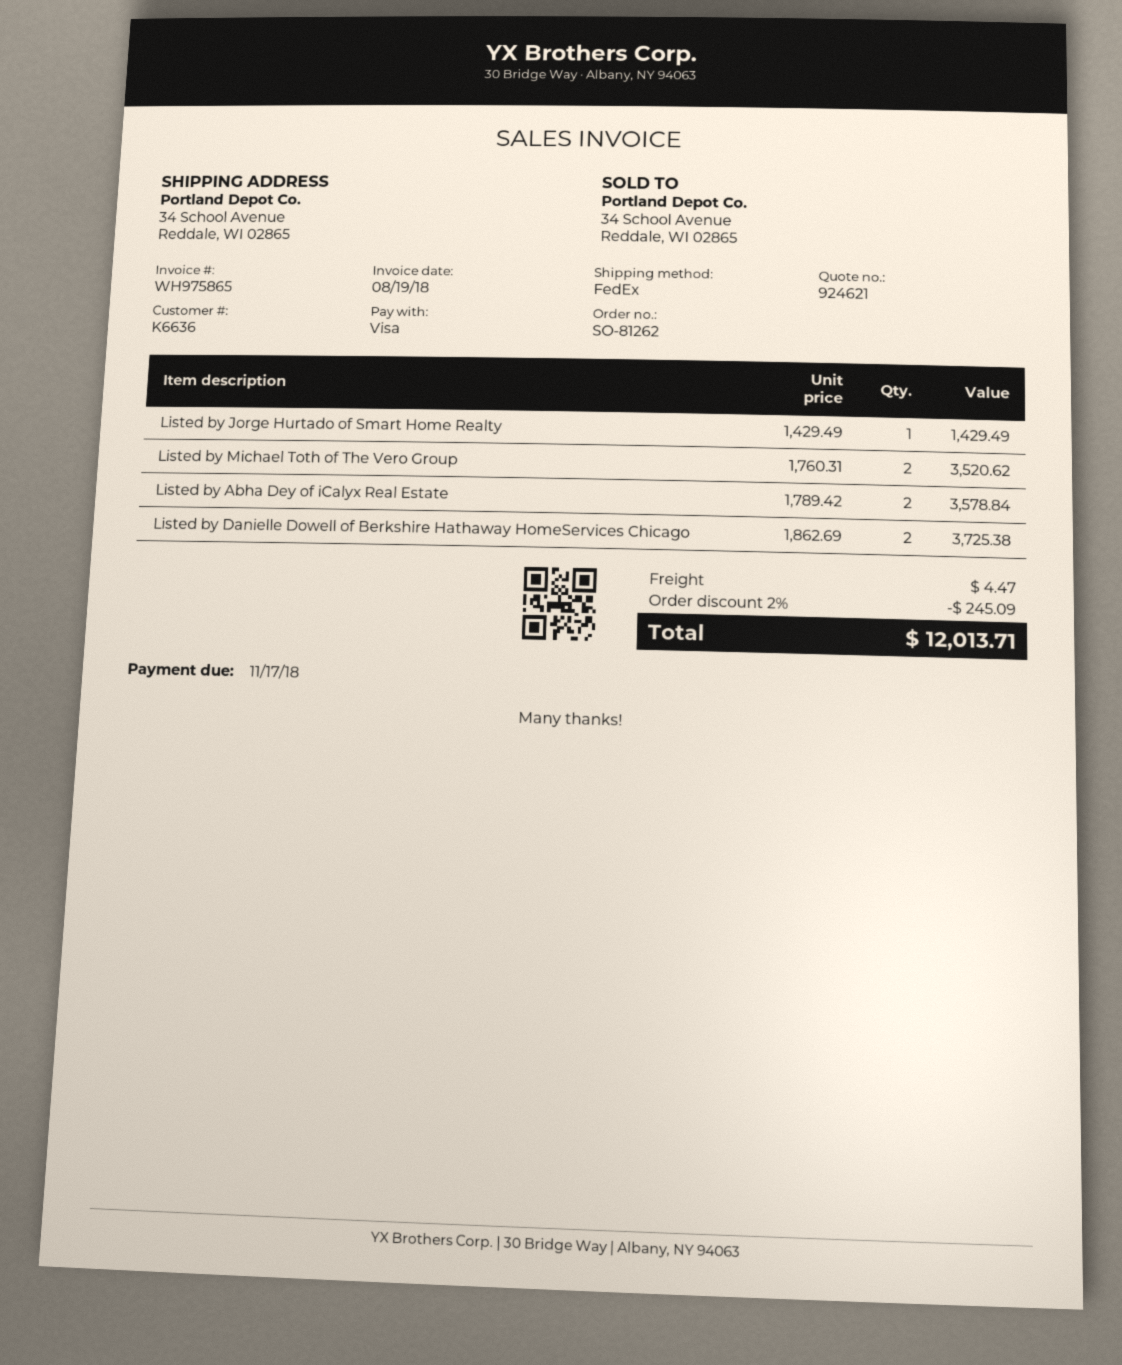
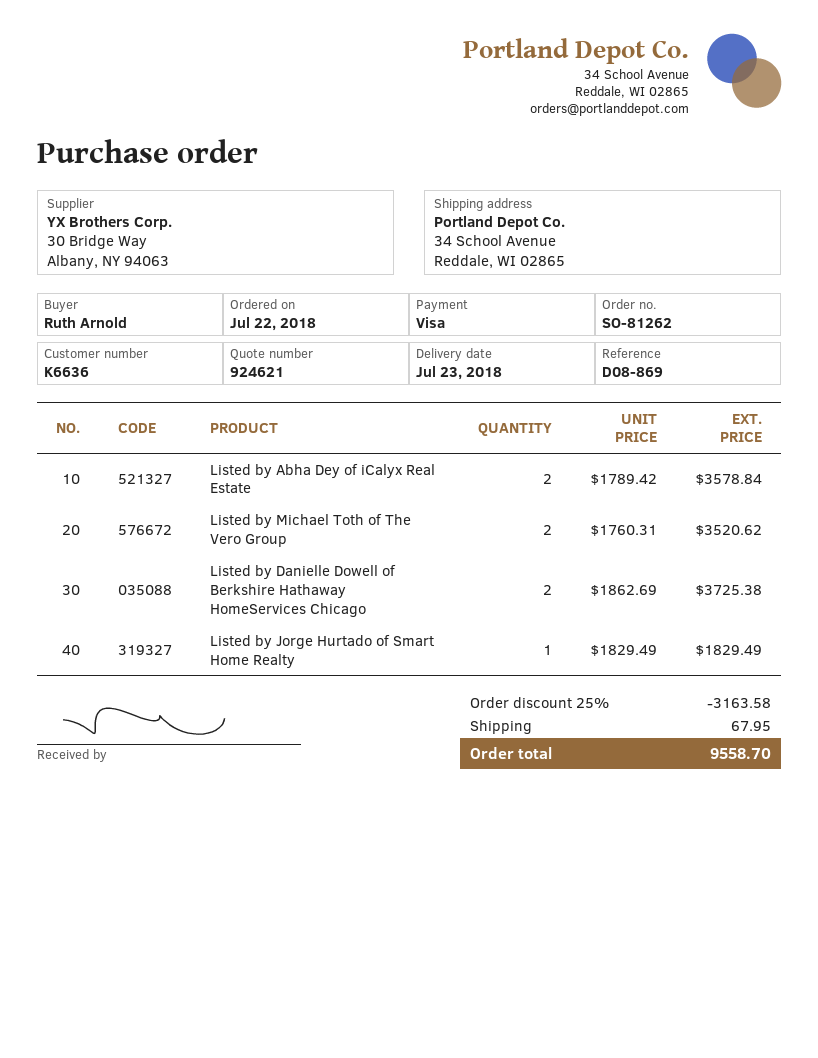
Listed by Jorge Hurtado of Smart Home Realty: 1 x 1429.49 = 1429.49 -> 1 x 1829.49 = 1829.49
discount: 2% = 245.09 -> 25% = 3163.58
shipping: 4.47 -> 67.95
total: 12013.71 -> 9558.70

